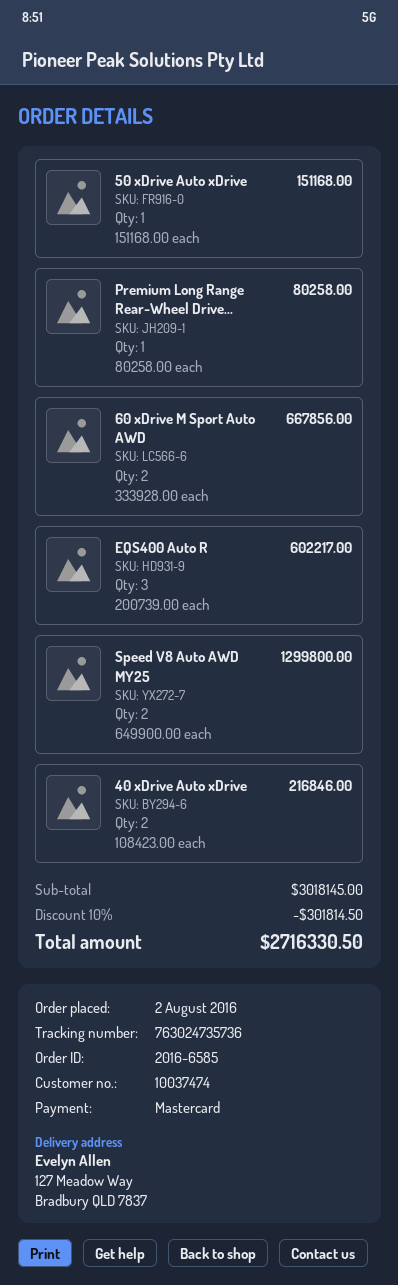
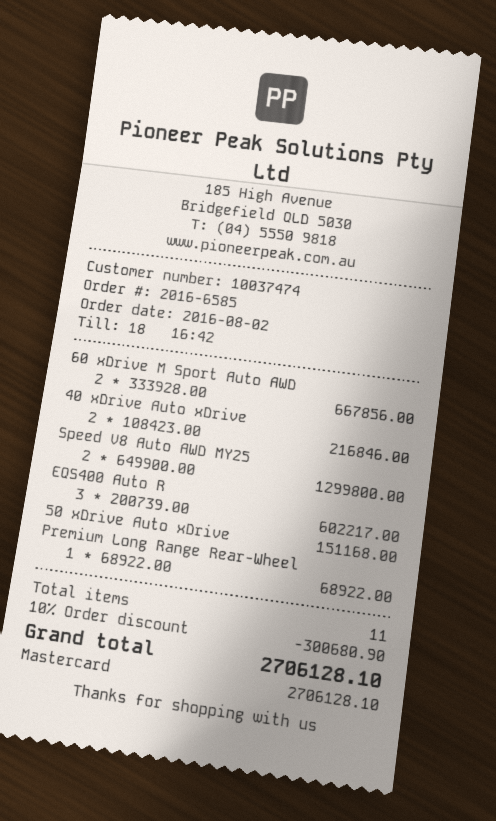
Premium Long Range Rear-Wheel Drive...: 1 x 80258.00 = 80258.00 -> 1 x 68922.00 = 68922.00
discount: 10% = 301814.50 -> 10% = 300680.90
total: 2716330.50 -> 2706128.10

